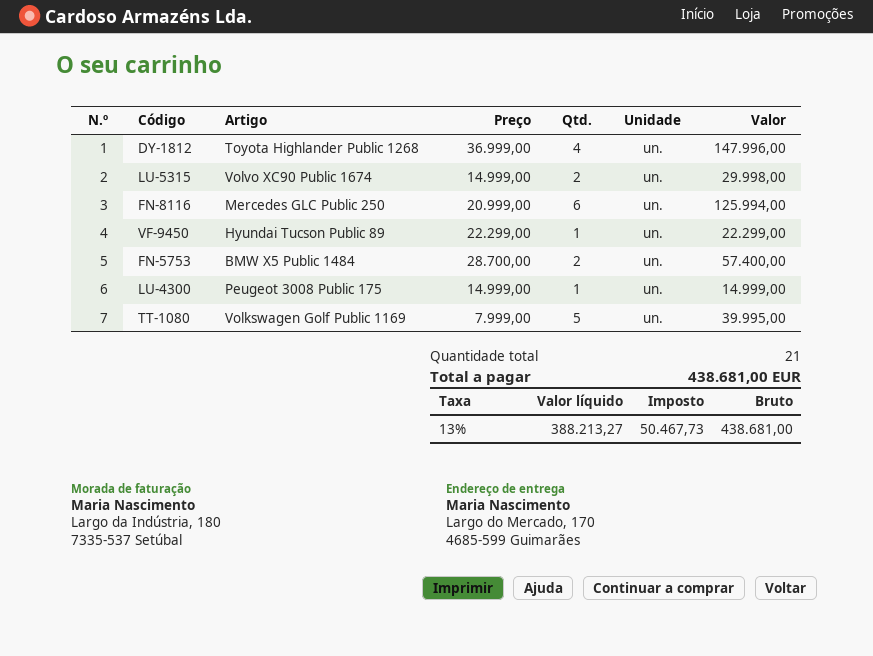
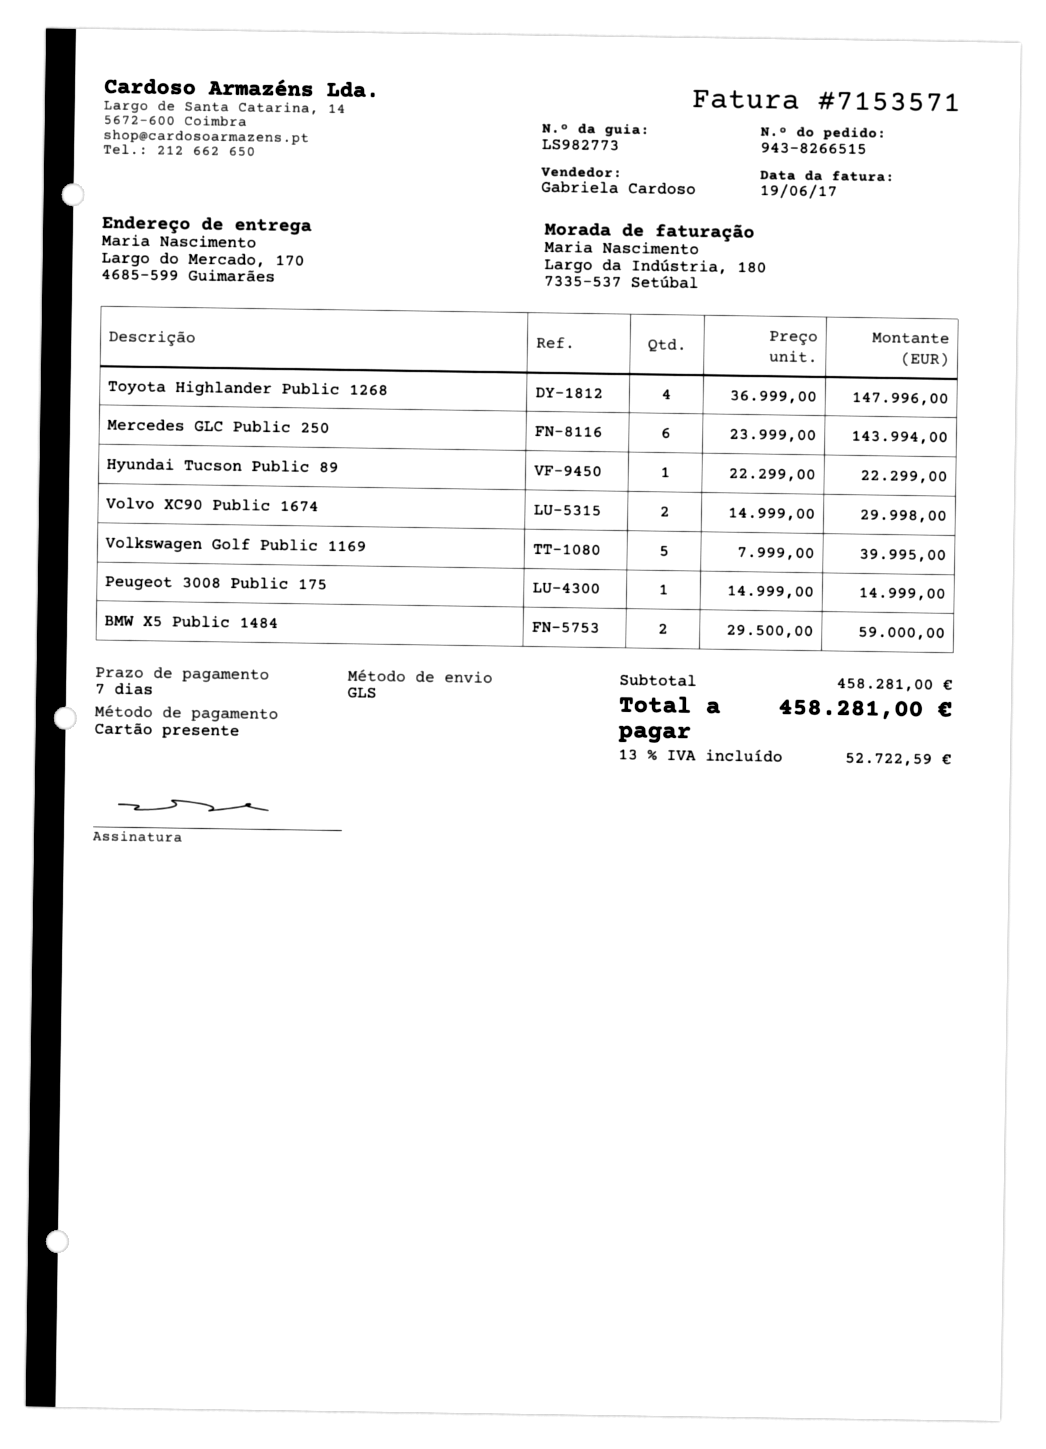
Mercedes GLC Public 250: 6 x 20999.00 = 125994.00 -> 6 x 23999.00 = 143994.00
BMW X5 Public 1484: 2 x 28700.00 = 57400.00 -> 2 x 29500.00 = 59000.00
tax: 13% = 50467.73 -> 13% = 52722.59
total: 438681.00 -> 458281.00

